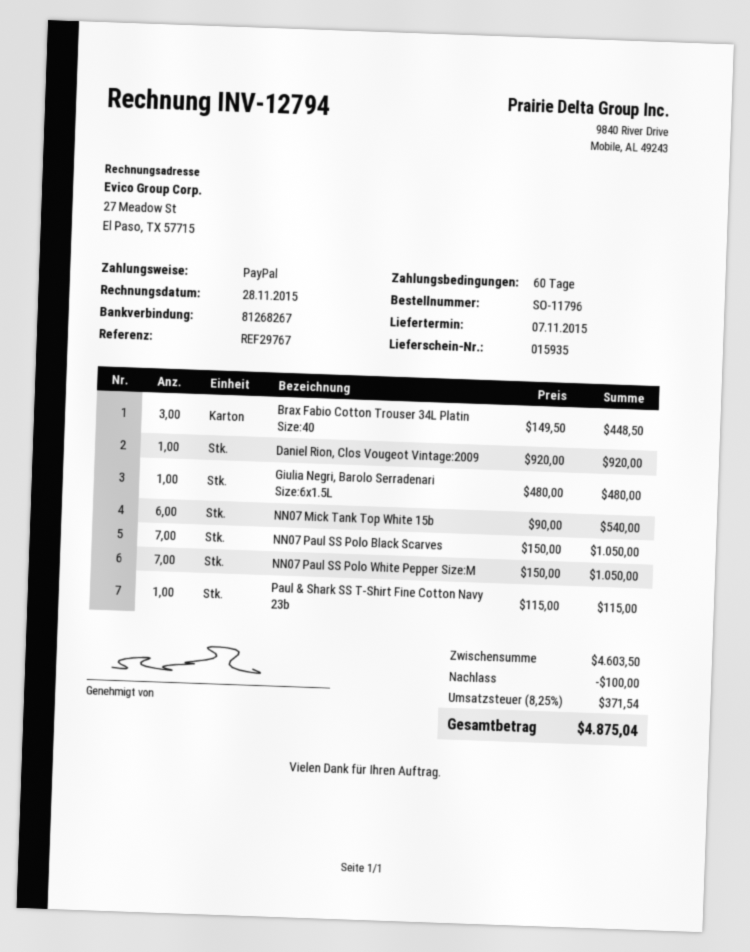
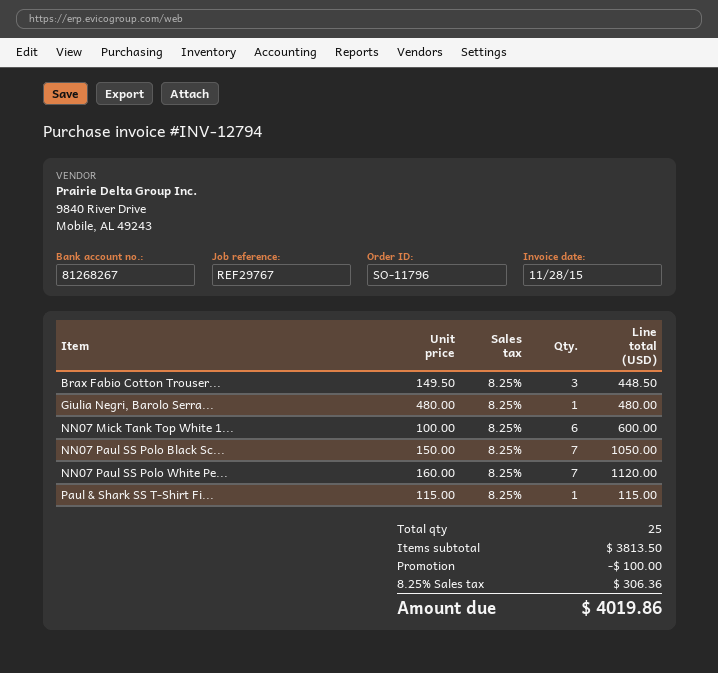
Daniel Rion, Clos Vougeot Vintage:2009: 1 x 920.00 = 920.00 -> none
NN07 Mick Tank Top White 15b: 6 x 90.00 = 540.00 -> 6 x 100.00 = 600.00
NN07 Paul SS Polo White Pepper Size:M: 7 x 150.00 = 1050.00 -> 7 x 160.00 = 1120.00
subtotal: 4603.50 -> 3813.50
tax: 8.25% = 371.54 -> 8.25% = 306.36
total: 4875.04 -> 4019.86

